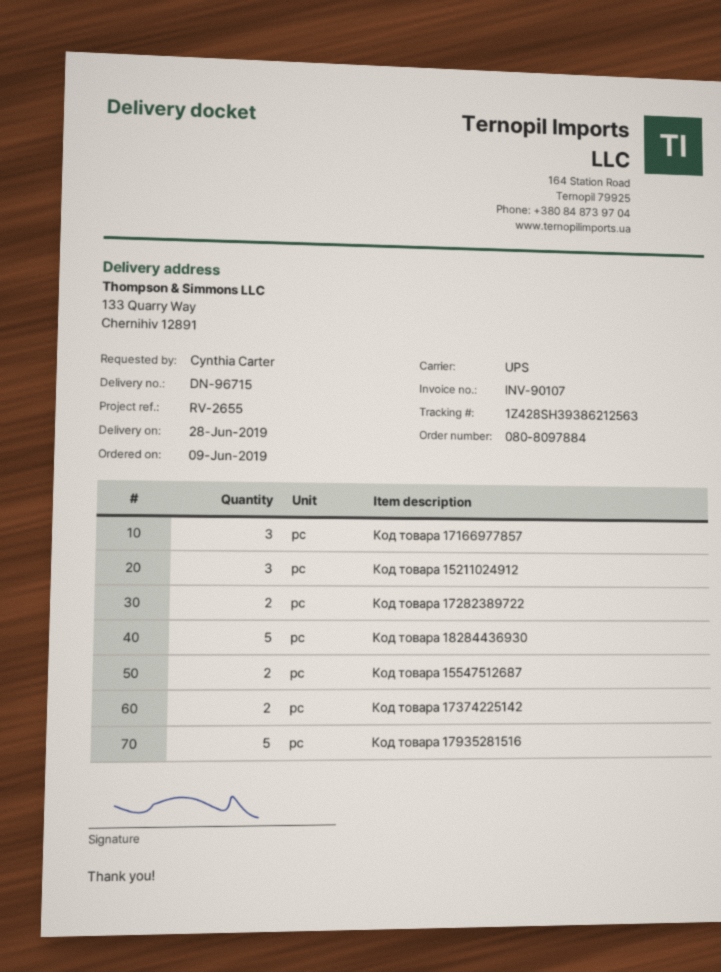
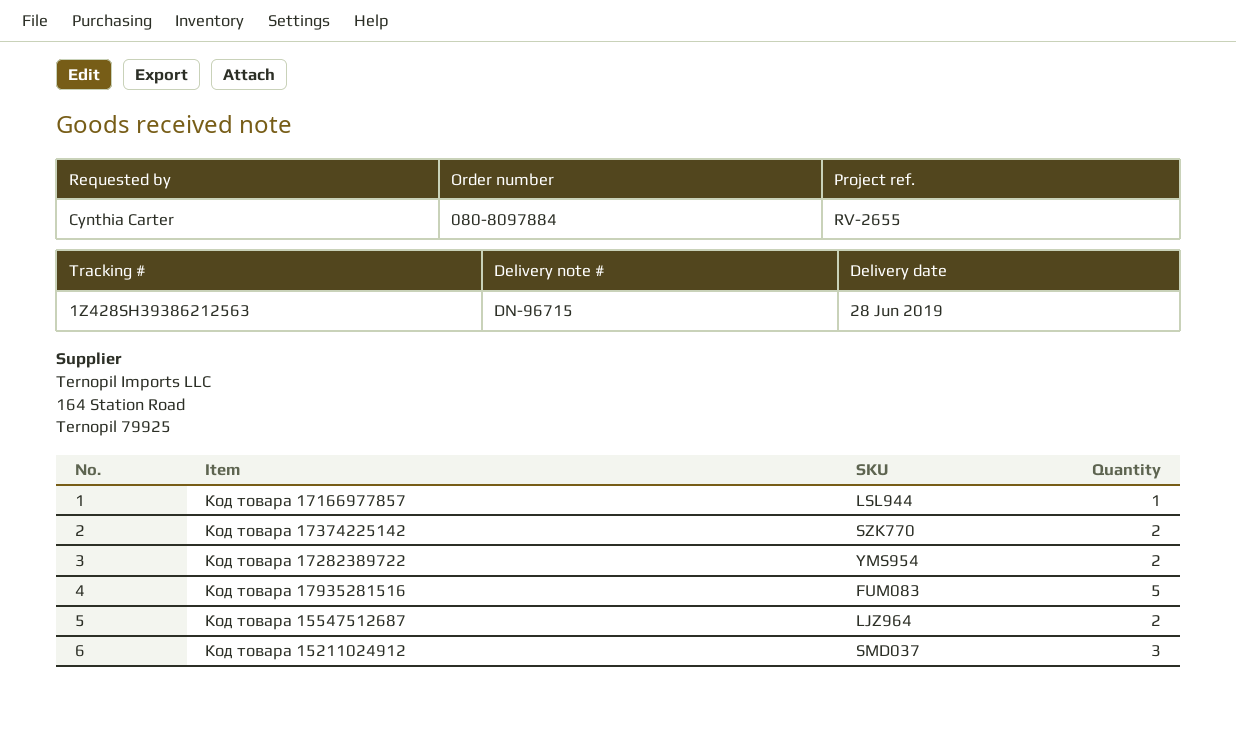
Код товара 17166977857: 3 -> 1
Код товара 18284436930: 5 -> none

